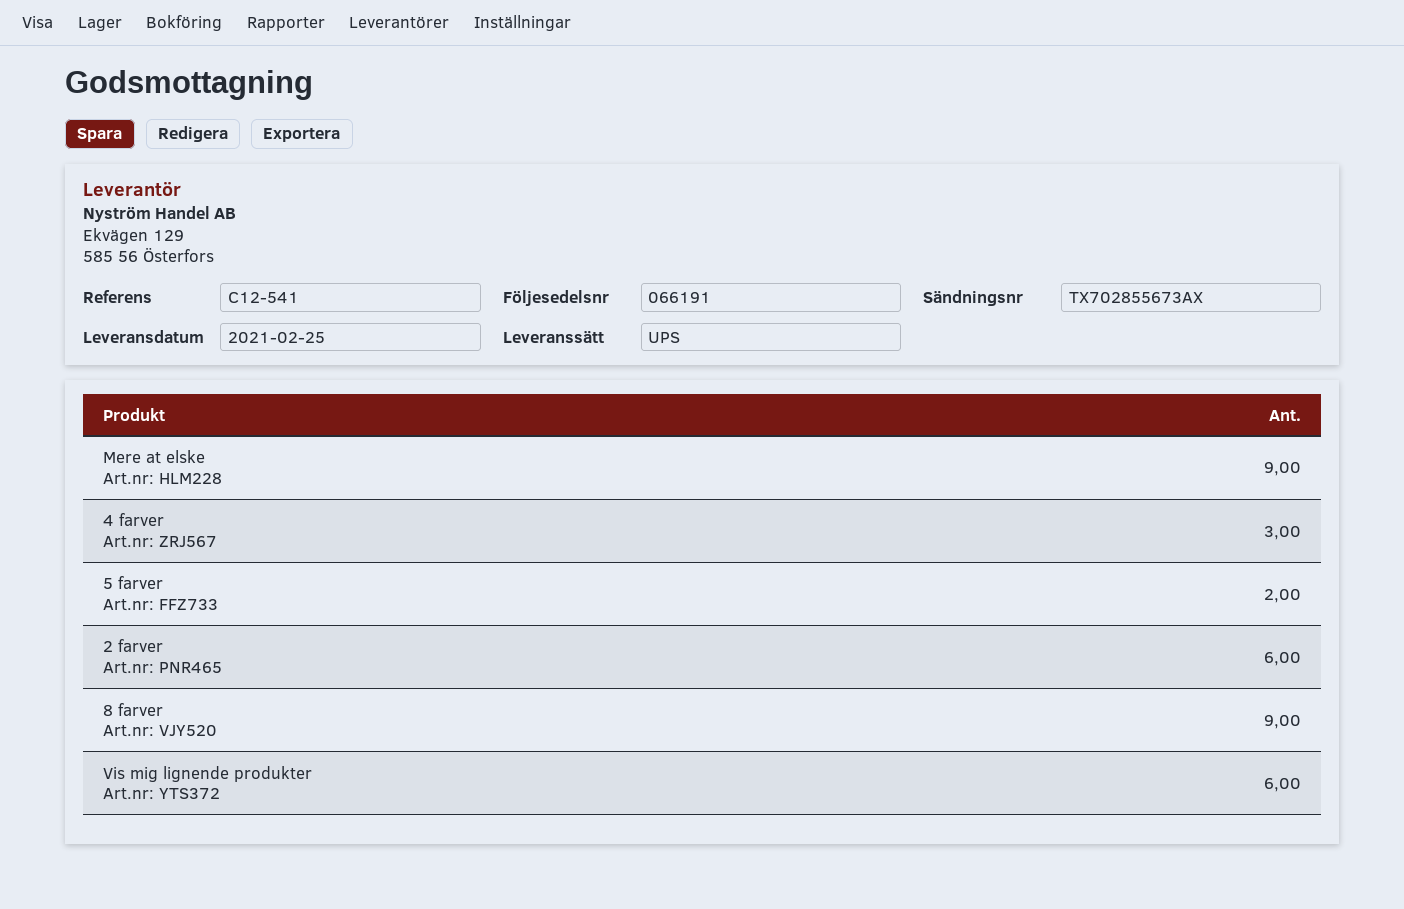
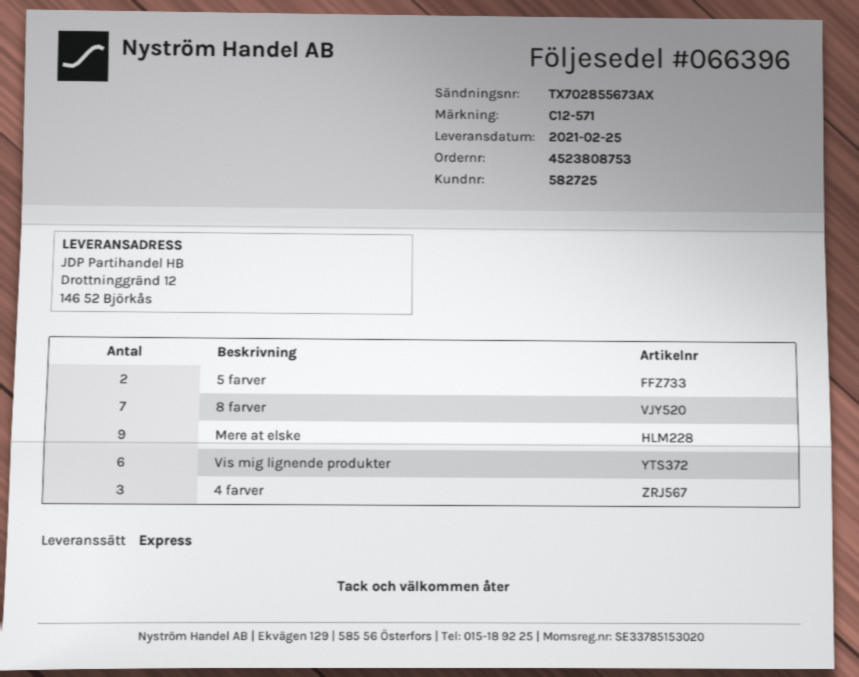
delivery note number: 066191 -> 066396
reference: C12-541 -> C12-571
shipping method: UPS -> express
2 farver: 6 -> none
8 farver: 9 -> 7

